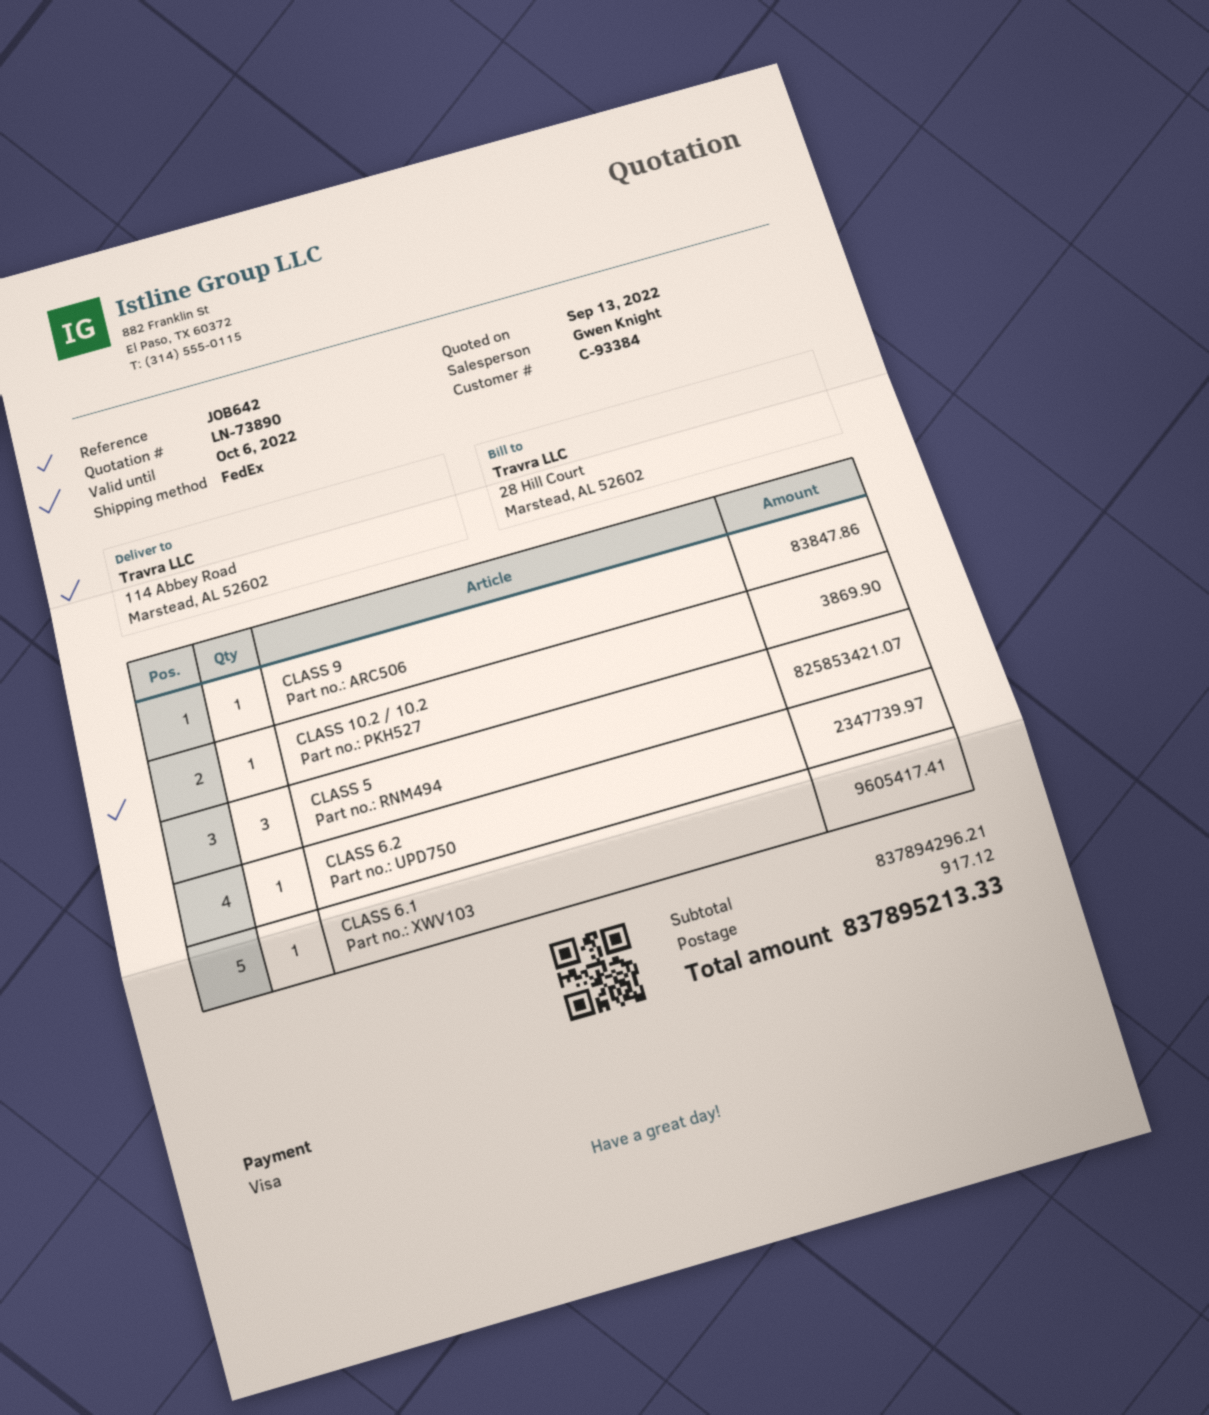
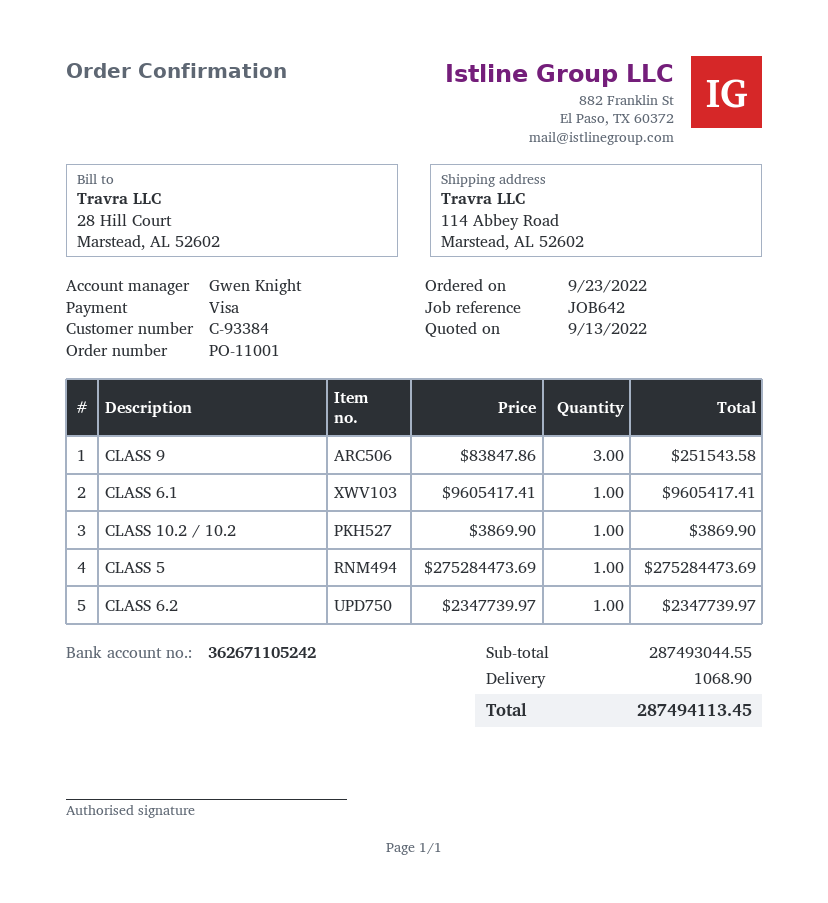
CLASS 9: 1 for 83847.86 -> 3 for 251543.58
CLASS 5: 3 for 825853421.07 -> 1 for 275284473.69
subtotal: 837894296.21 -> 287493044.55
shipping: 917.12 -> 1068.90
total: 837895213.33 -> 287494113.45

